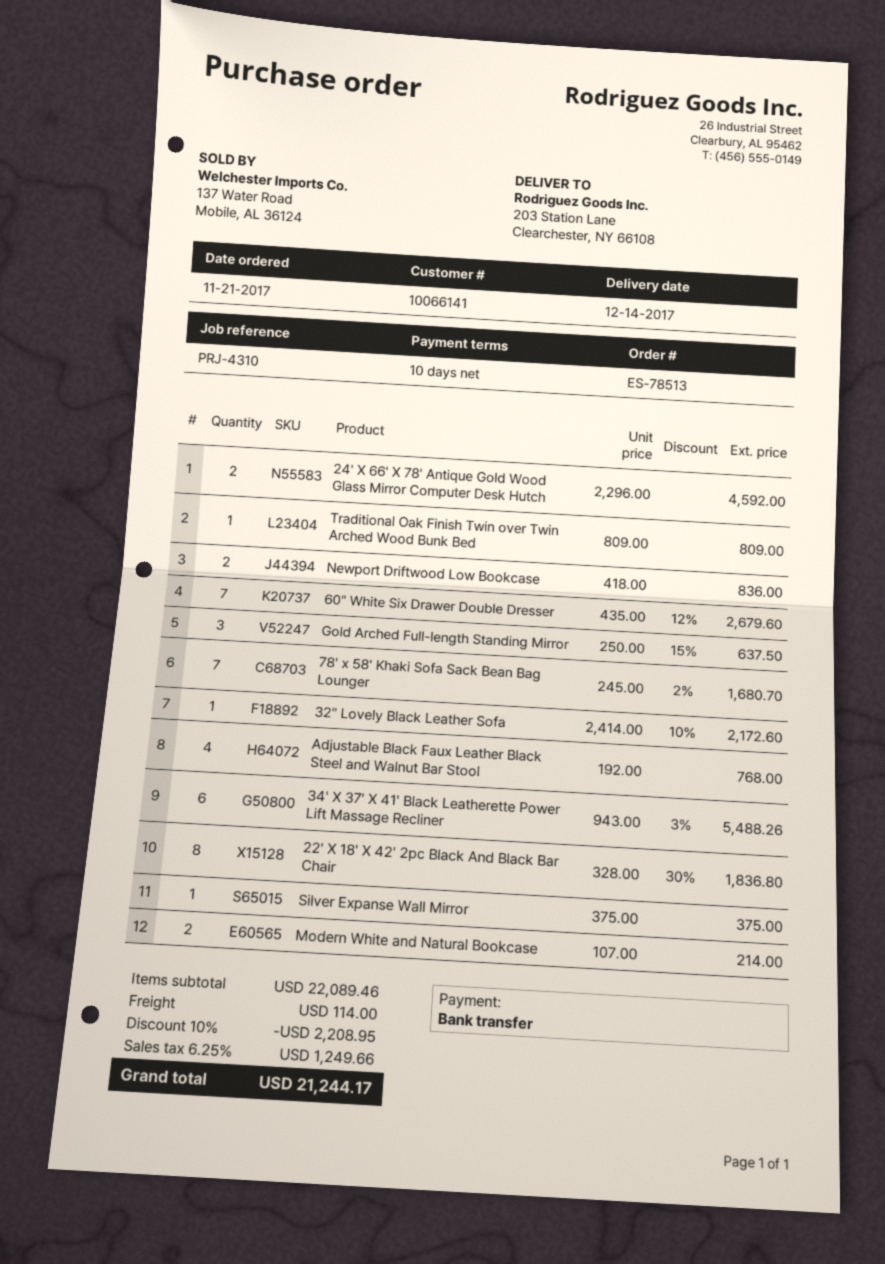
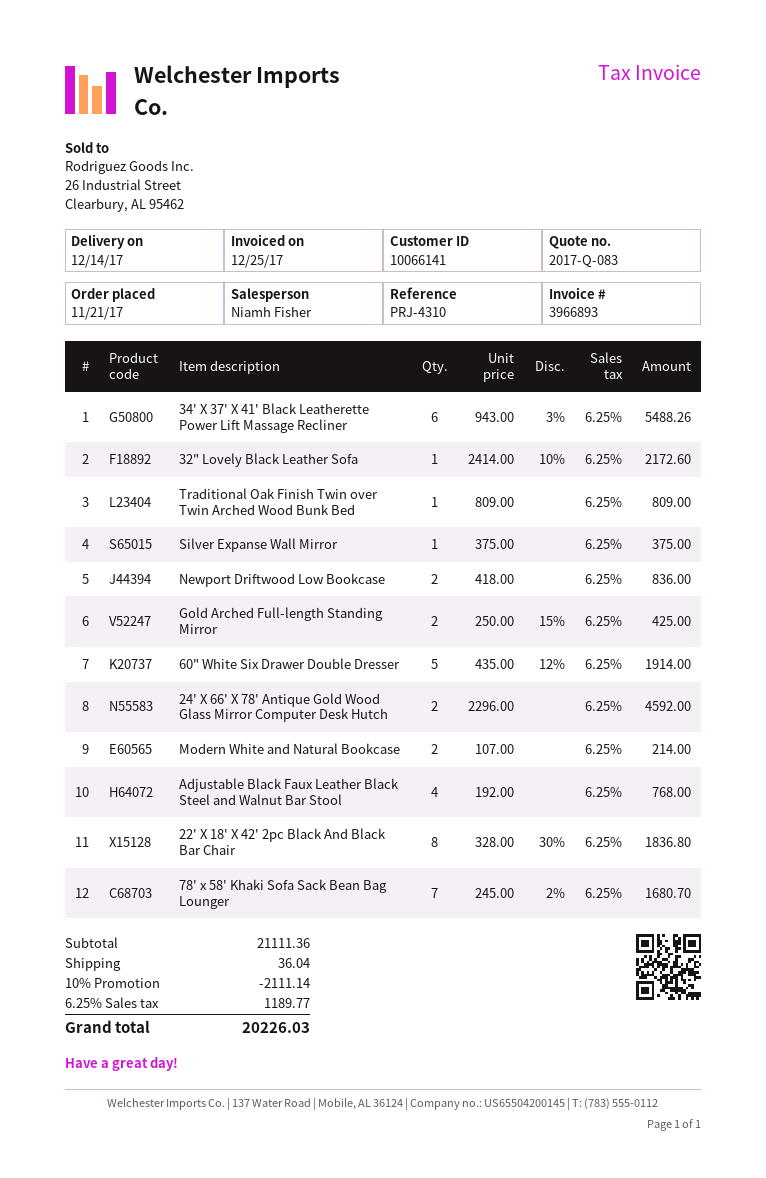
60" White Six Drawer Double Dresser: 7 x 435.00 - 12% = 2679.60 -> 5 x 435.00 - 12% = 1914.00
Gold Arched Full-length Standing Mirror: 3 x 250.00 - 15% = 637.50 -> 2 x 250.00 - 15% = 425.00
subtotal: 22089.46 -> 21111.36
discount: 10% = 2208.95 -> 10% = 2111.14
shipping: 114.00 -> 36.04
tax: 6.25% = 1249.66 -> 6.25% = 1189.77
total: 21244.17 -> 20226.03

